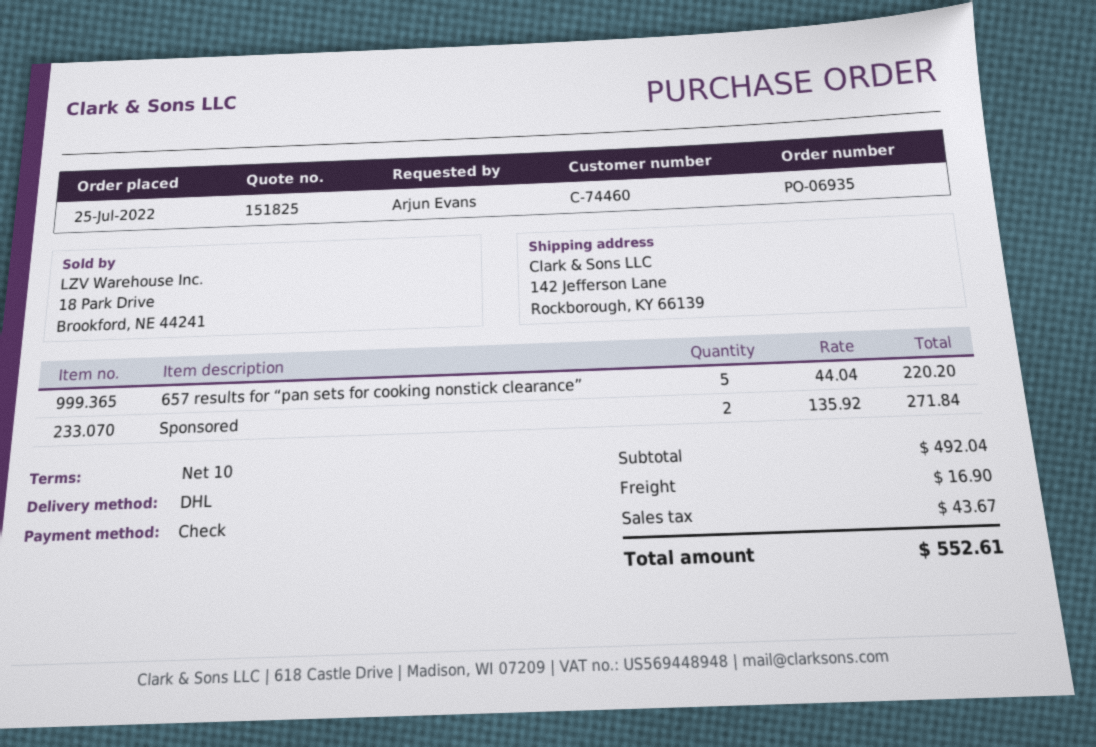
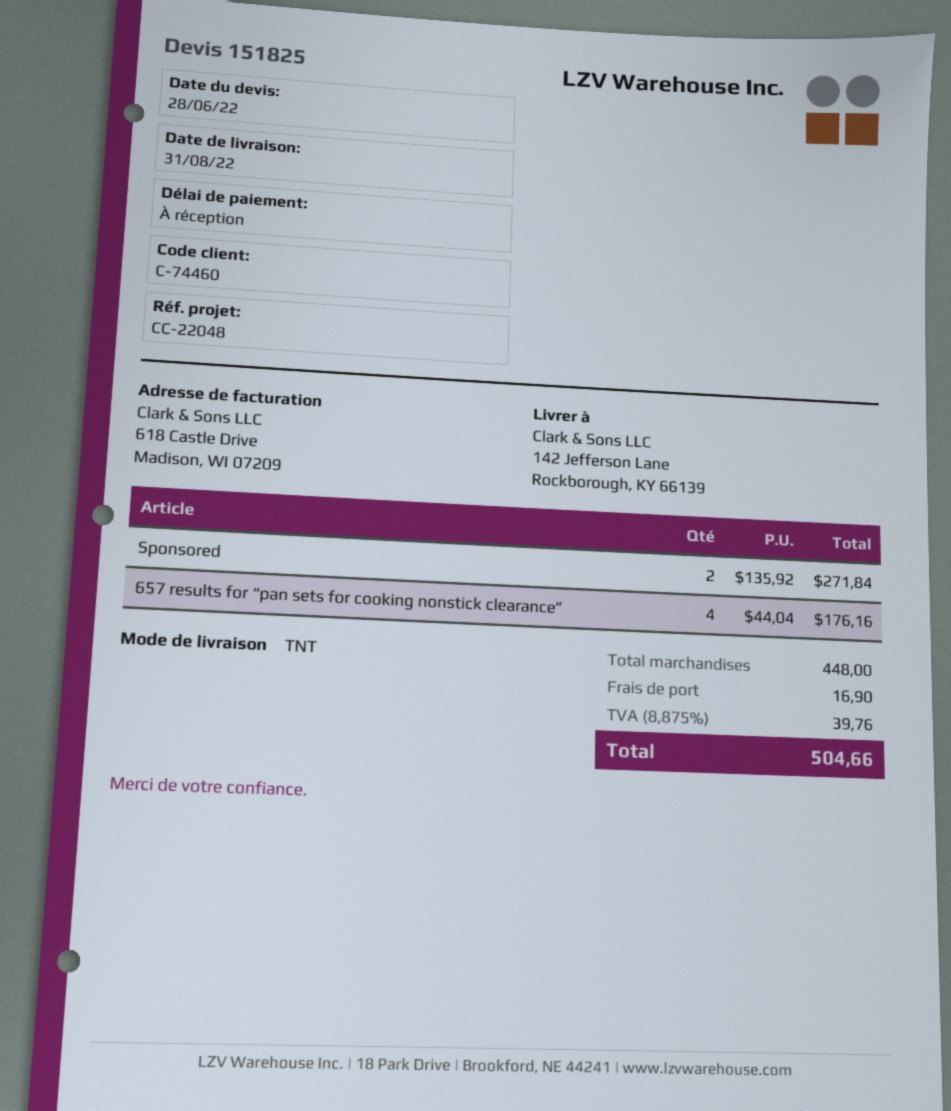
payment terms: 10 days -> on receipt
shipping method: DHL -> TNT
657 results for “pan sets for cooking nonstick clearance”: 5 x 44.04 = 220.20 -> 4 x 44.04 = 176.16
subtotal: 492.04 -> 448.00
tax: 43.67 -> 39.76
total: 552.61 -> 504.66

